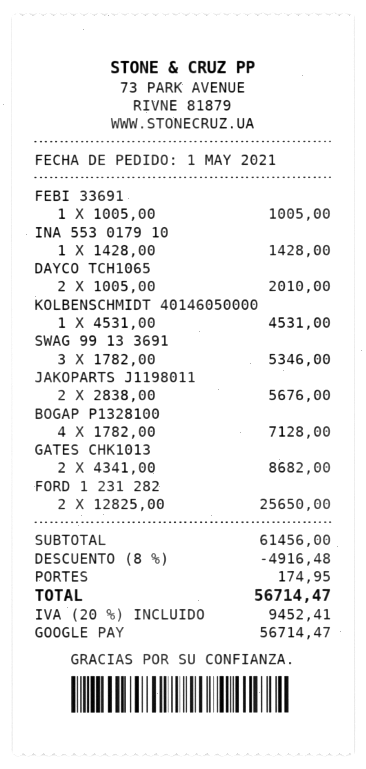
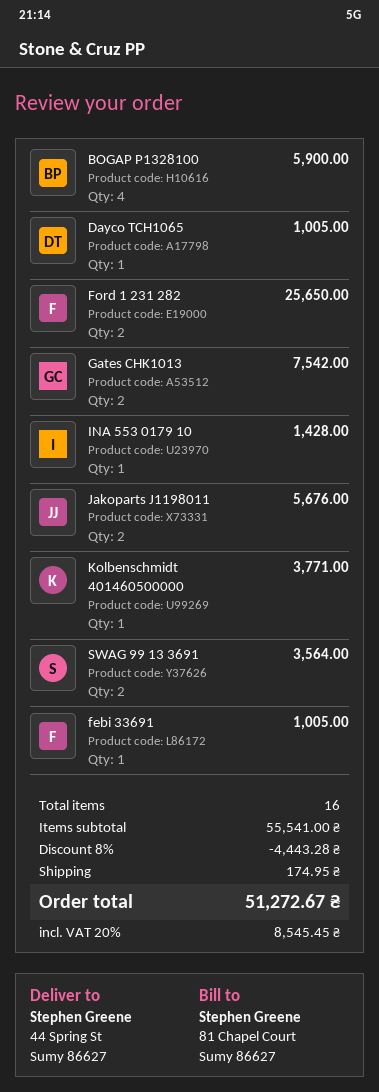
DAYCO TCH1065: 2 for 2010.00 -> 1 for 1005.00
KOLBENSCHMIDT 40146050000: 1 for 4531.00 -> 1 for 3771.00
SWAG 99 13 3691: 3 for 5346.00 -> 2 for 3564.00
BOGAP P1328100: 4 for 7128.00 -> 4 for 5900.00
GATES CHK1013: 2 for 8682.00 -> 2 for 7542.00
subtotal: 61456.00 -> 55541.00
discount: 8% = 4916.48 -> 8% = 4443.28
tax: 20% = 9452.41 -> 20% = 8545.45
total: 56714.47 -> 51272.67

